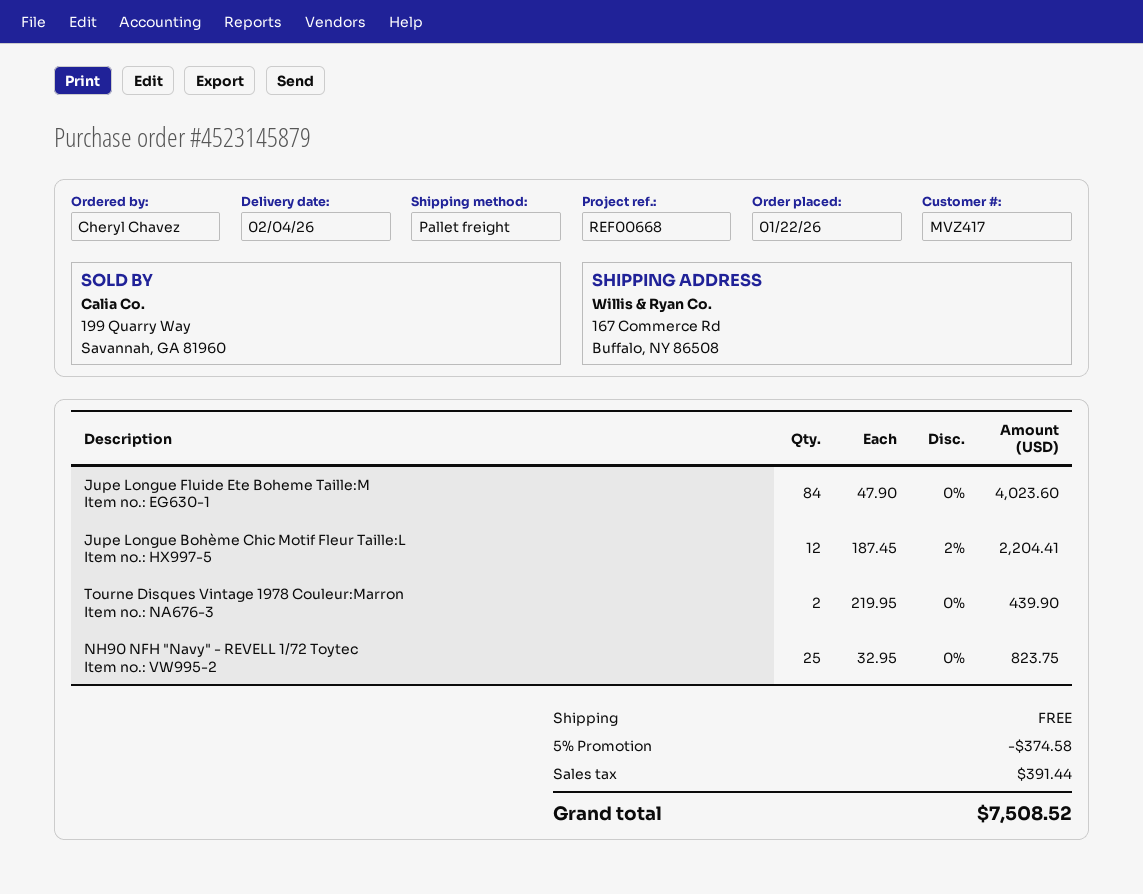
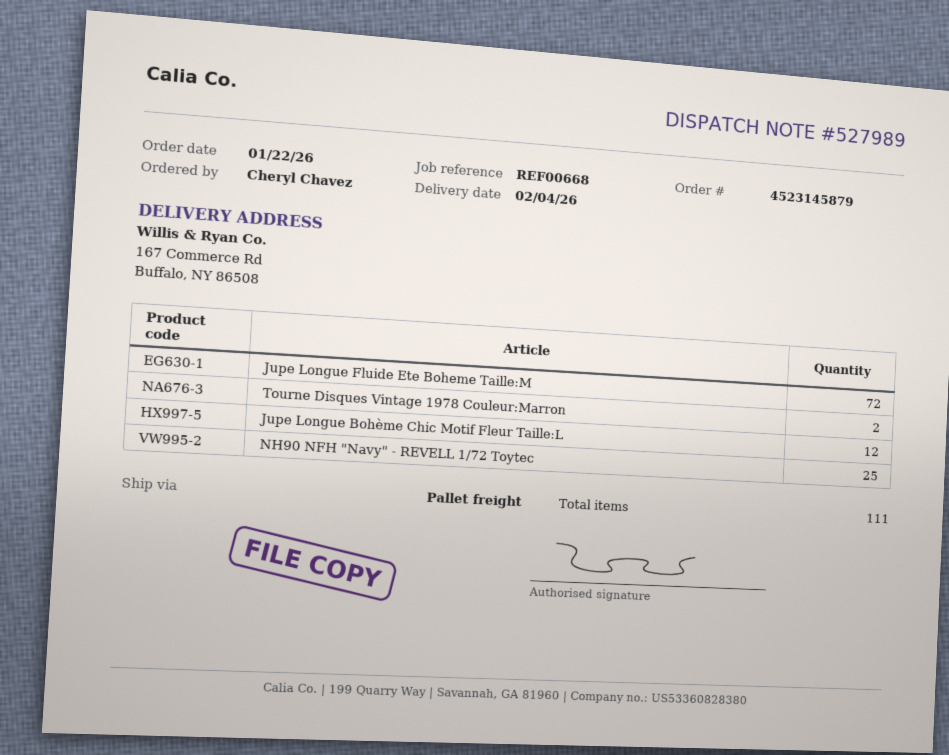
Jupe Longue Fluide Ete Boheme Taille:M: 84 -> 72

